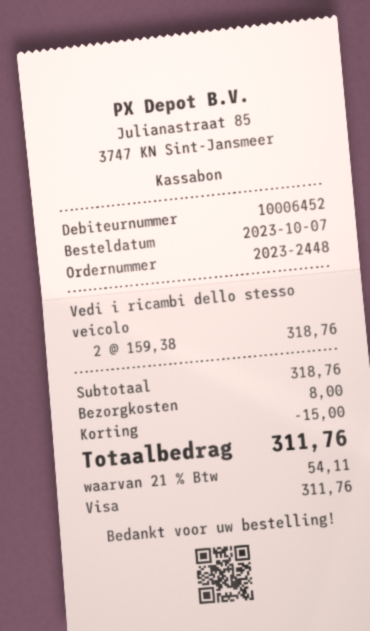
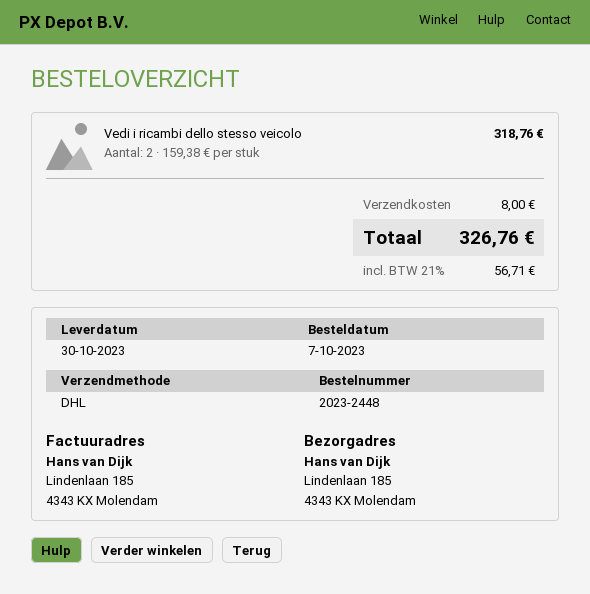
discount: 15.00 -> none
tax: 21% = 54.11 -> 21% = 56.71
total: 311.76 -> 326.76

